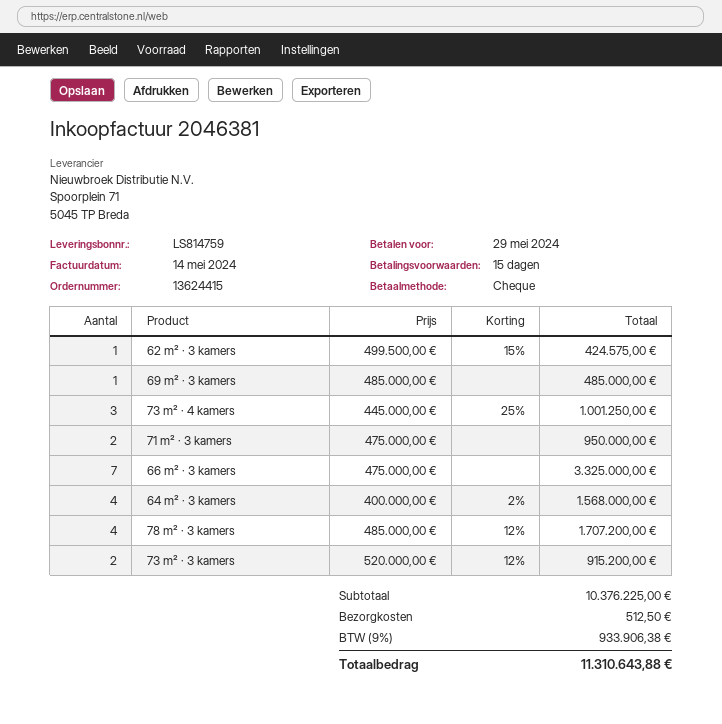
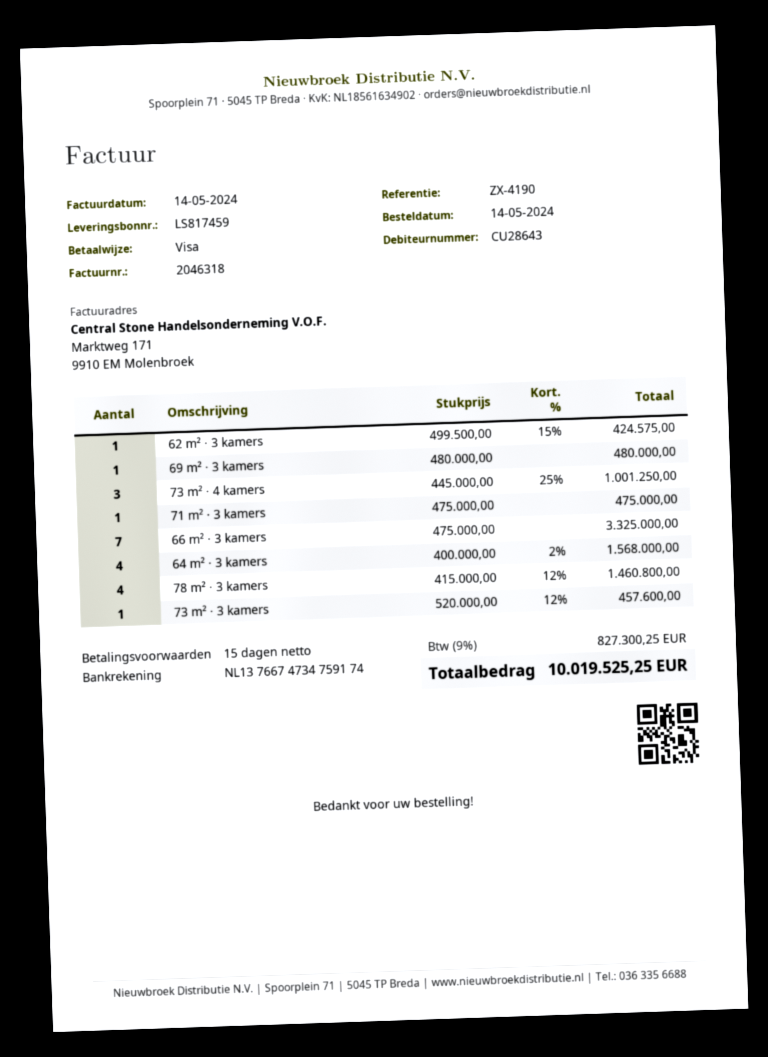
delivery note number: LS814759 -> LS817459
invoice number: 2046381 -> 2046318
payment method: cheque -> Visa
69 m² · 3 kamers: 1 x 485000.00 = 485000.00 -> 1 x 480000.00 = 480000.00
71 m² · 3 kamers: 2 x 475000.00 = 950000.00 -> 1 x 475000.00 = 475000.00
78 m² · 3 kamers: 4 x 485000.00 - 12% = 1707200.00 -> 4 x 415000.00 - 12% = 1460800.00
73 m² · 3 kamers: 2 x 520000.00 - 12% = 915200.00 -> 1 x 520000.00 - 12% = 457600.00
shipping: 512.50 -> none
tax: 9% = 933906.38 -> 9% = 827300.25
total: 11310643.88 -> 10019525.25

